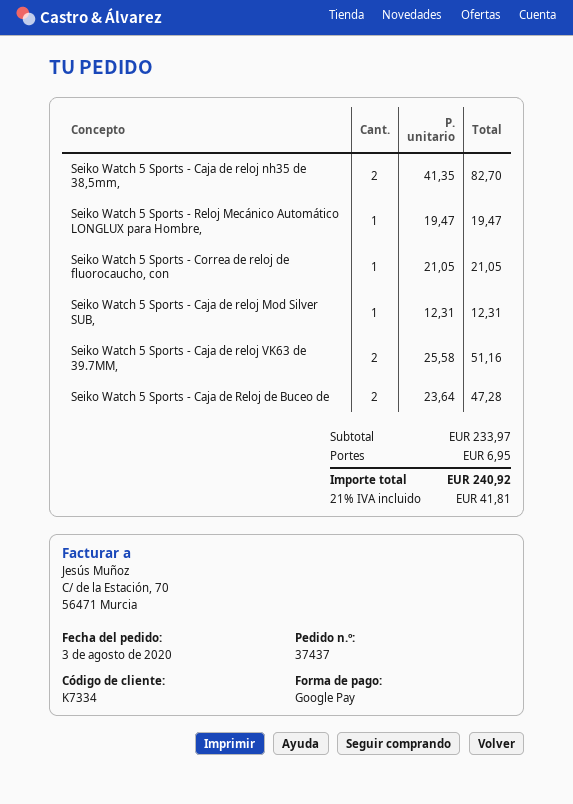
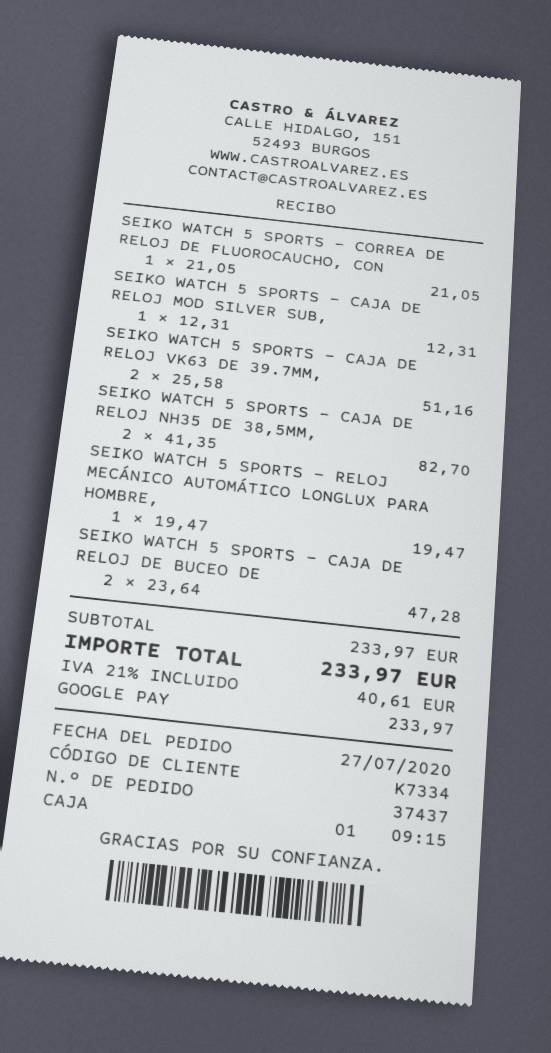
order date: 2020-08-03 -> 2020-07-27
shipping: 6.95 -> none
tax: 21% = 41.81 -> 21% = 40.61
total: 240.92 -> 233.97

